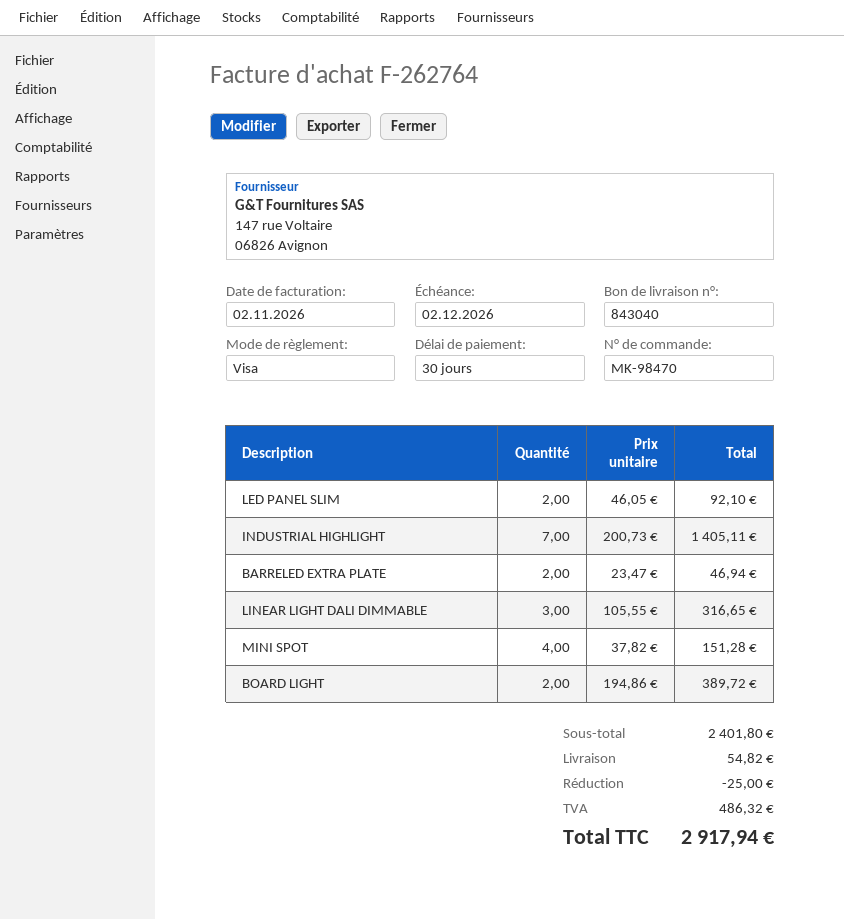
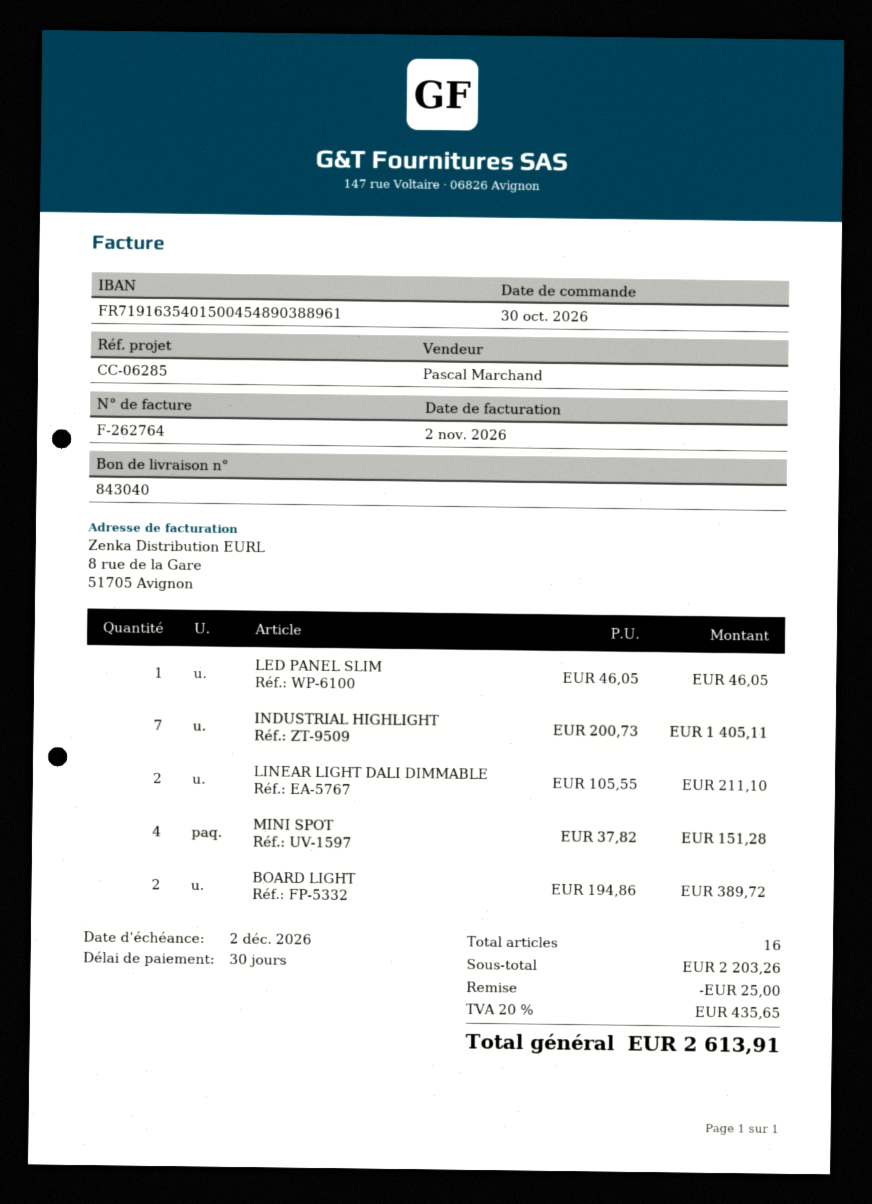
LED PANEL SLIM: 2 x 46.05 = 92.10 -> 1 x 46.05 = 46.05
BARRELED EXTRA PLATE: 2 x 23.47 = 46.94 -> none
LINEAR LIGHT DALI DIMMABLE: 3 x 105.55 = 316.65 -> 2 x 105.55 = 211.10
subtotal: 2401.80 -> 2203.26
shipping: 54.82 -> none
tax: 486.32 -> 435.65
total: 2917.94 -> 2613.91

